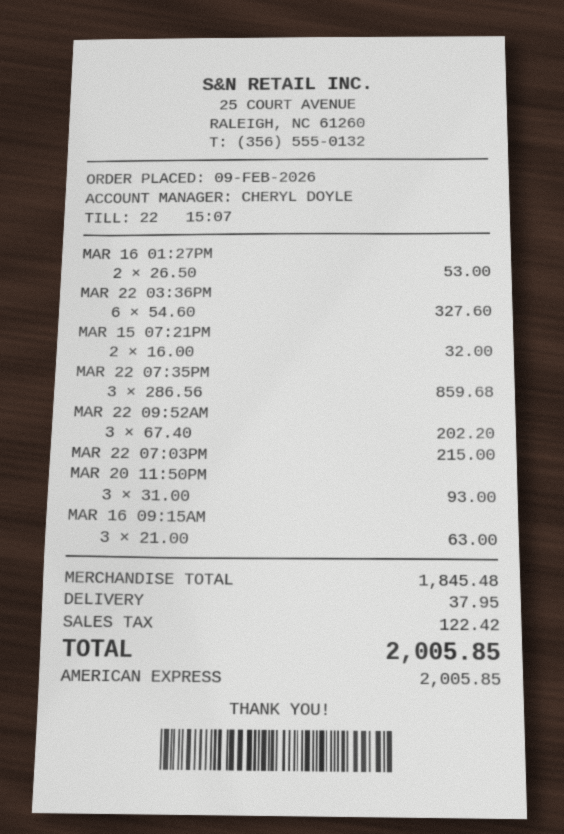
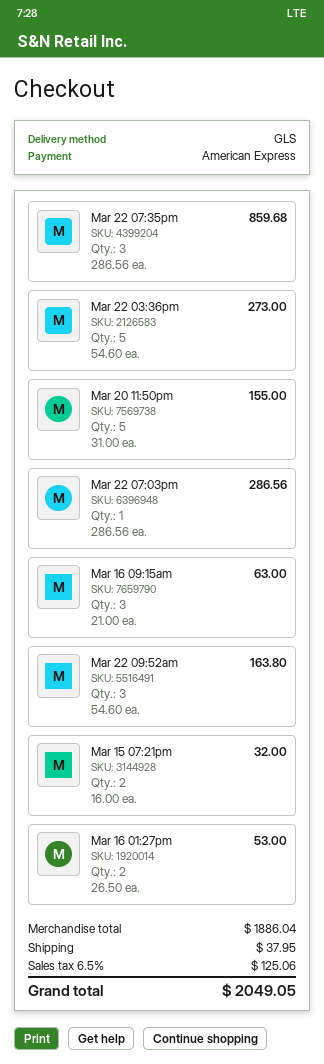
MAR 22 03:36PM: 6 x 54.60 = 327.60 -> 5 x 54.60 = 273.00
MAR 22 09:52AM: 3 x 67.40 = 202.20 -> 3 x 54.60 = 163.80
MAR 22 07:03PM: 1 x 215.00 = 215.00 -> 1 x 286.56 = 286.56
MAR 20 11:50PM: 3 x 31.00 = 93.00 -> 5 x 31.00 = 155.00
subtotal: 1845.48 -> 1886.04
tax: 122.42 -> 125.06
total: 2005.85 -> 2049.05

